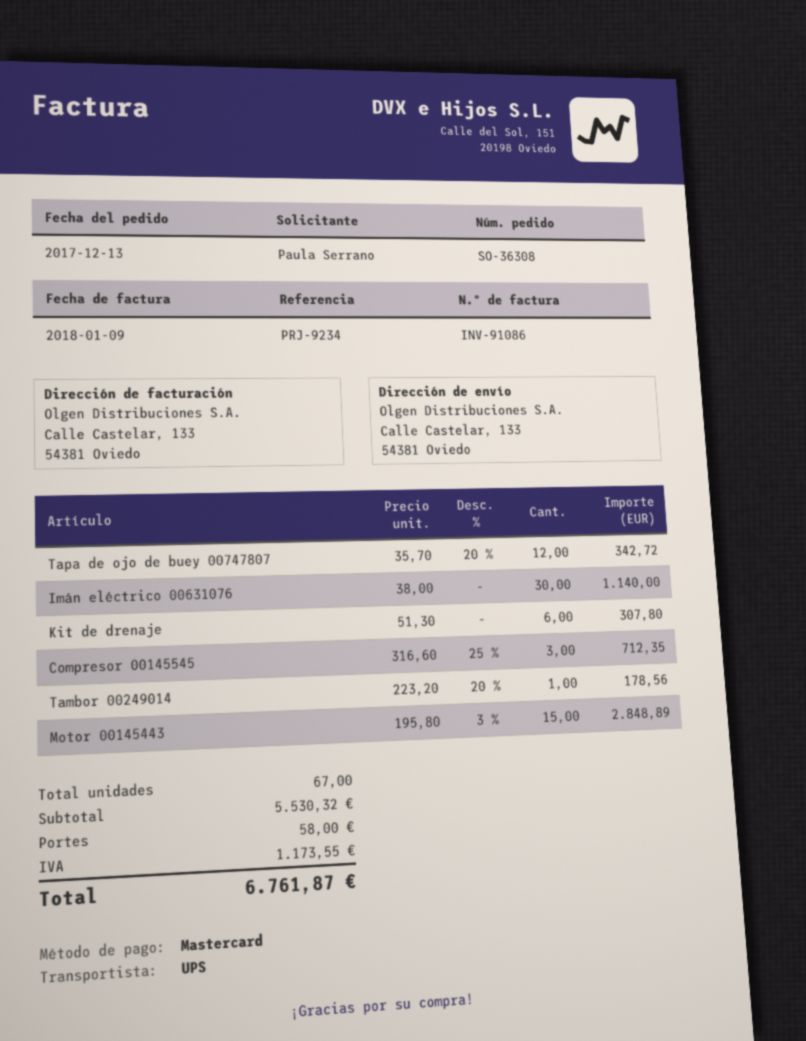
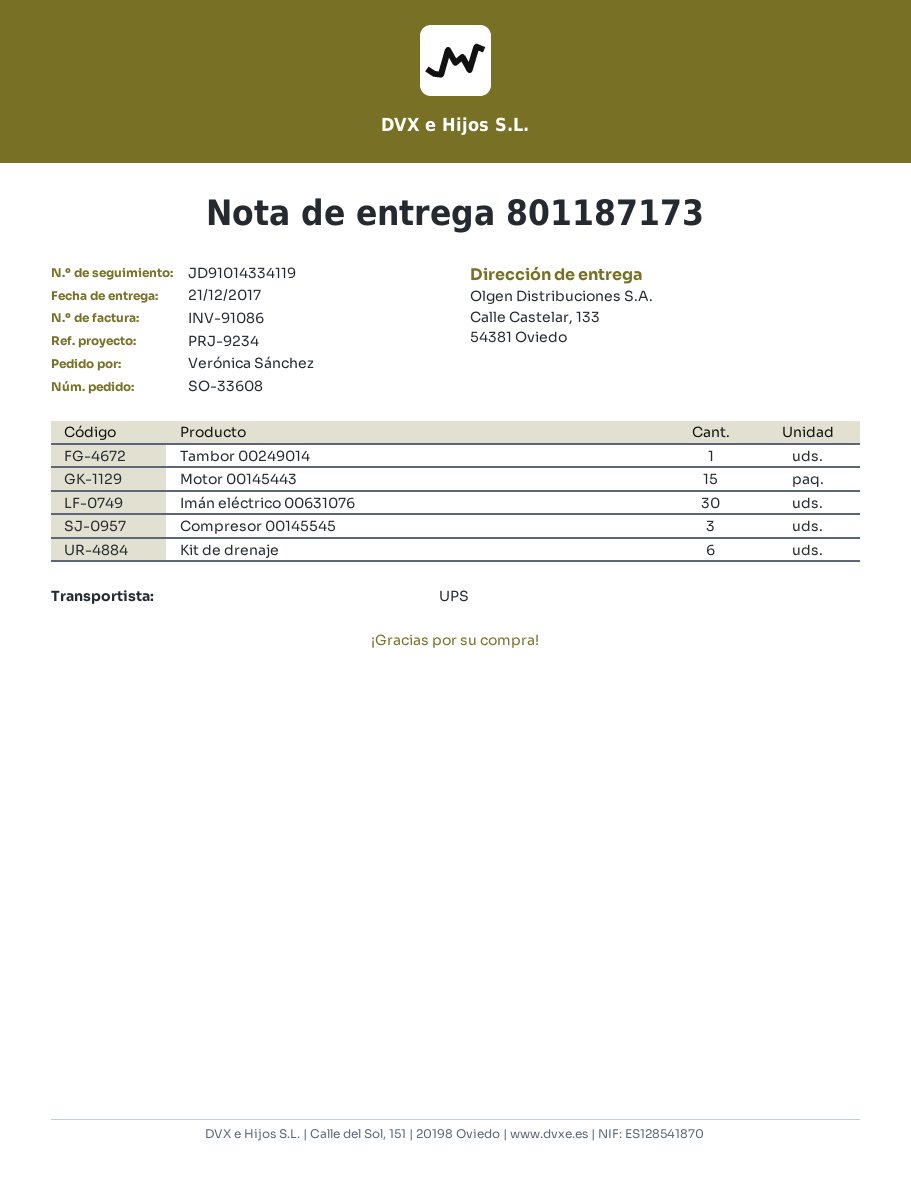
order number: SO-36308 -> SO-33608
ordered by: Paula Serrano -> Verónica Sánchez
Tapa de ojo de buey 00747807: 12 -> none

